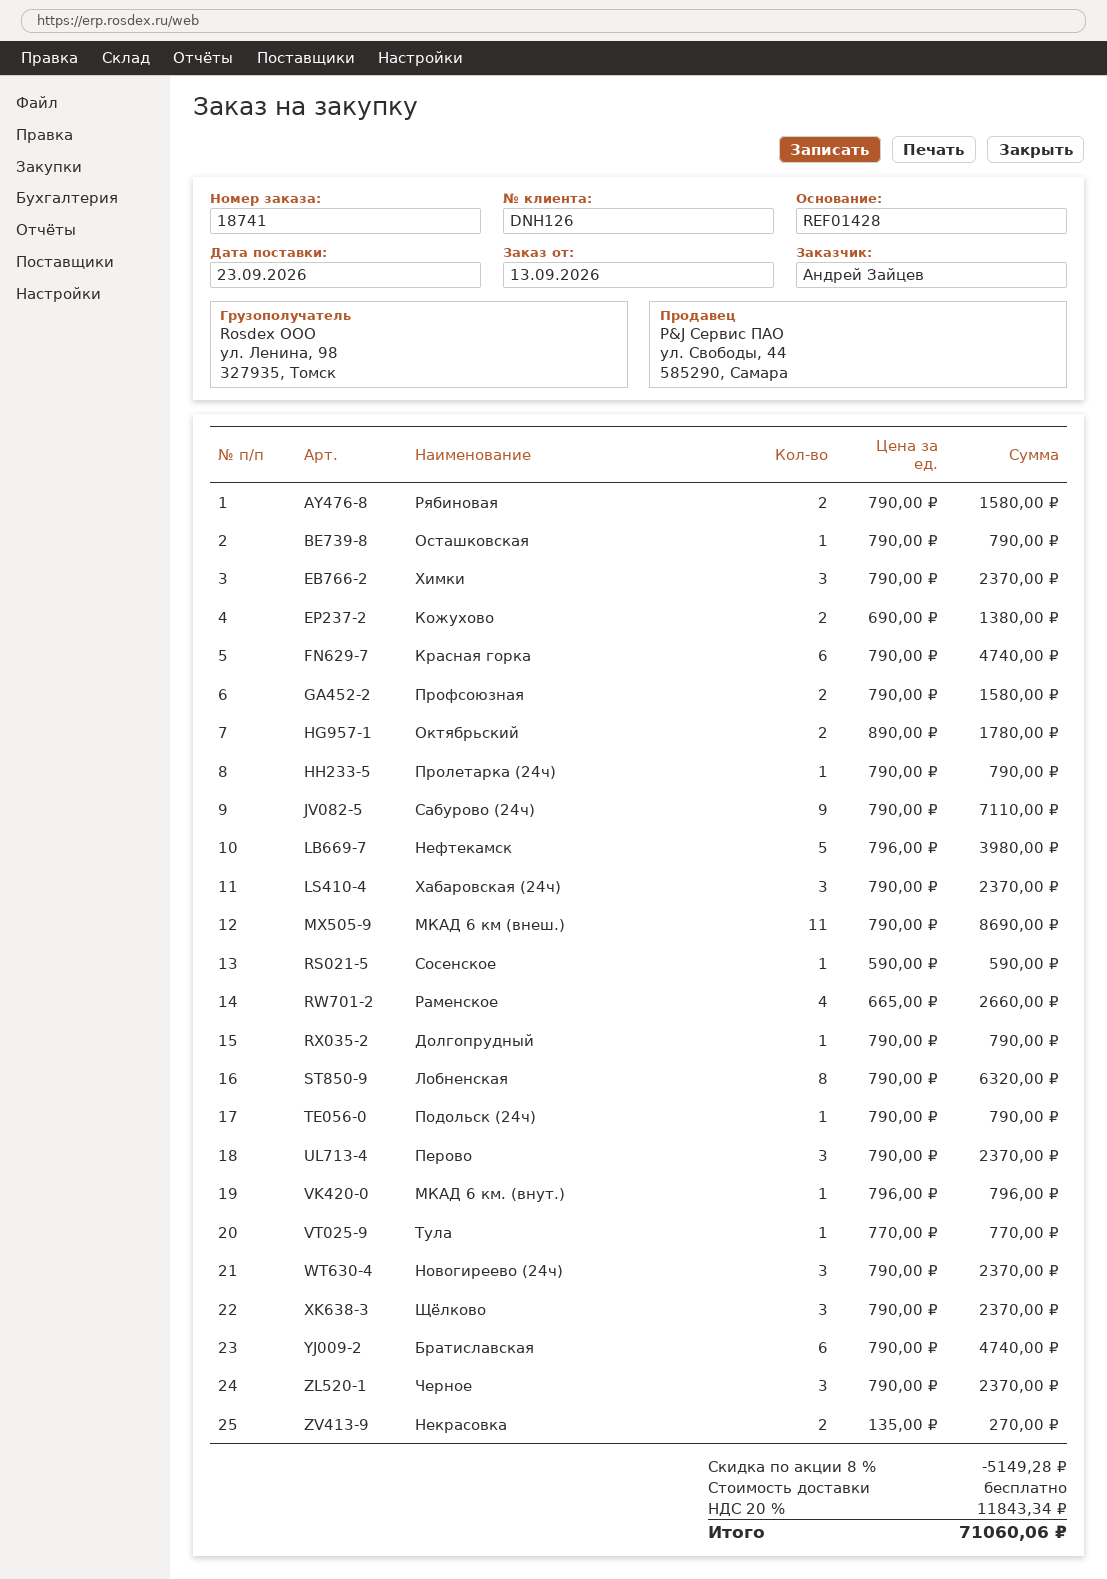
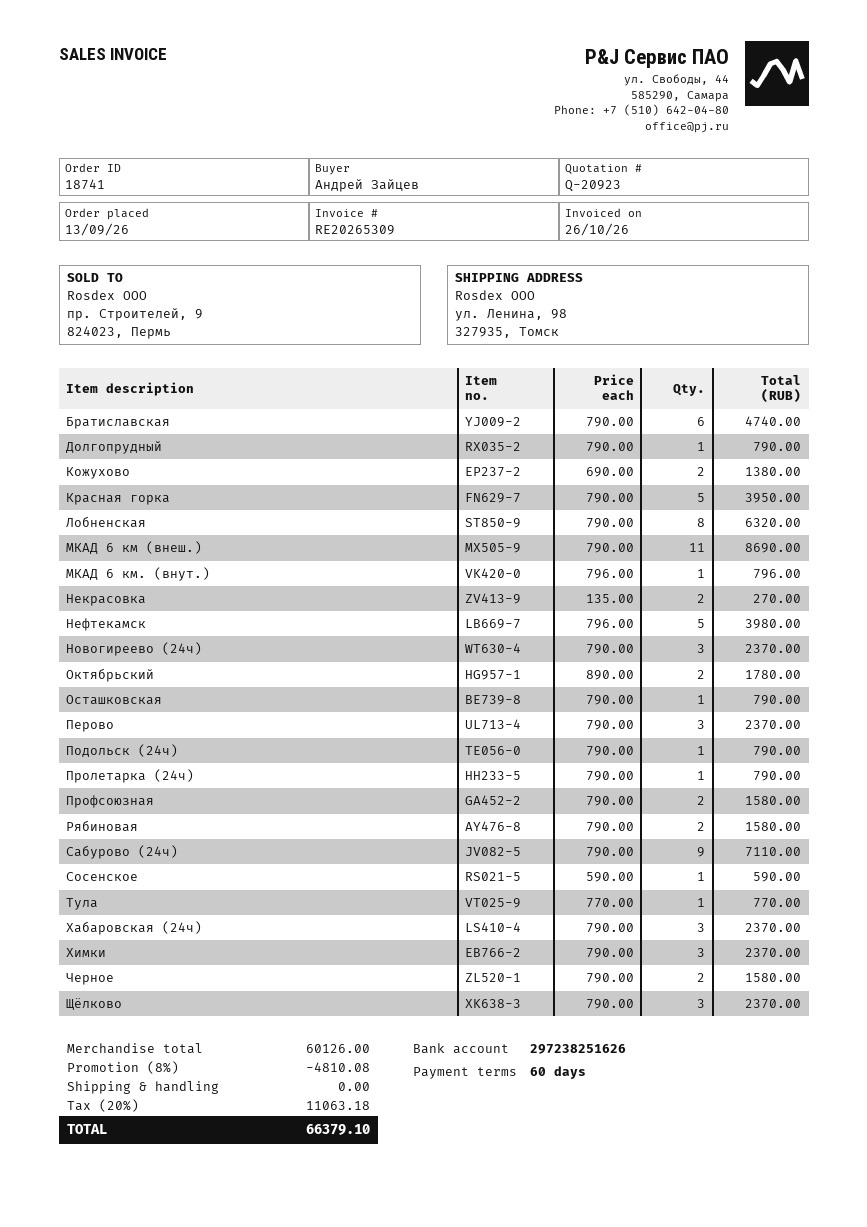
Красная горка: 6 x 790.00 = 4740.00 -> 5 x 790.00 = 3950.00
Раменское: 4 x 665.00 = 2660.00 -> none
Черное: 3 x 790.00 = 2370.00 -> 2 x 790.00 = 1580.00
discount: 8% = 5149.28 -> 8% = 4810.08
tax: 20% = 11843.34 -> 20% = 11063.18
total: 71060.06 -> 66379.10

